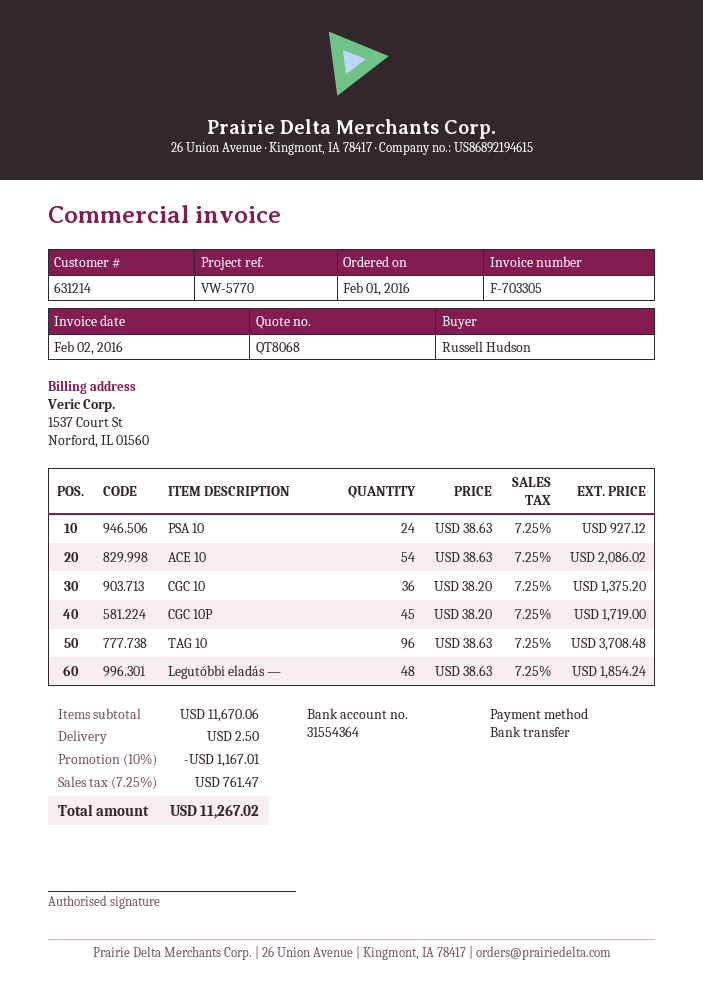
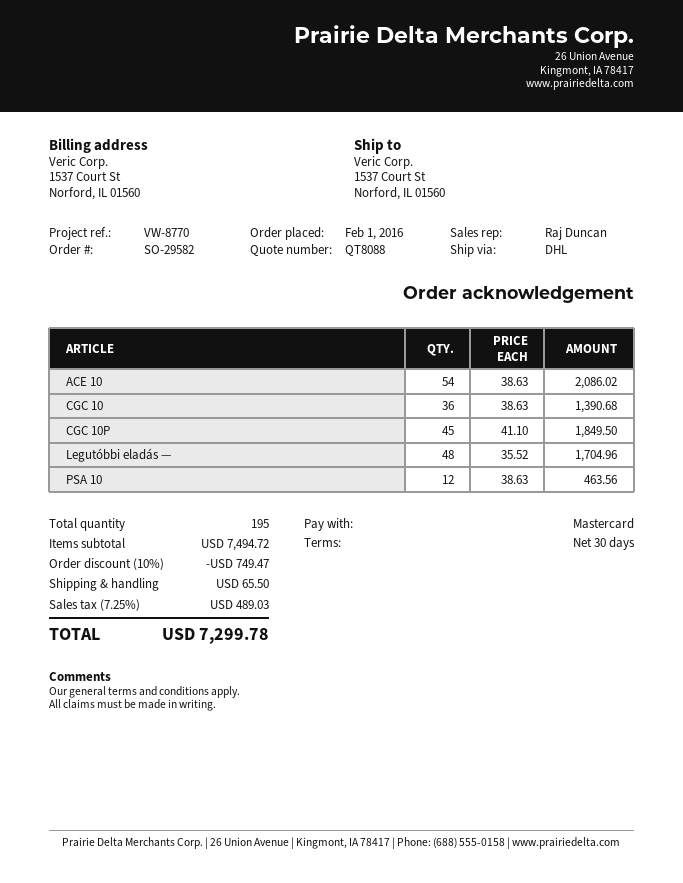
quote number: QT8068 -> QT8088
reference: VW-5770 -> VW-8770
payment method: bank transfer -> Mastercard
PSA 10: 24 x 38.63 = 927.12 -> 12 x 38.63 = 463.56
CGC 10: 36 x 38.20 = 1375.20 -> 36 x 38.63 = 1390.68
CGC 10P: 45 x 38.20 = 1719.00 -> 45 x 41.10 = 1849.50
TAG 10: 96 x 38.63 = 3708.48 -> none
Legutóbbi eladás —: 48 x 38.63 = 1854.24 -> 48 x 35.52 = 1704.96
subtotal: 11670.06 -> 7494.72
discount: 10% = 1167.01 -> 10% = 749.47
shipping: 2.50 -> 65.50
tax: 7.25% = 761.47 -> 7.25% = 489.03
total: 11267.02 -> 7299.78

